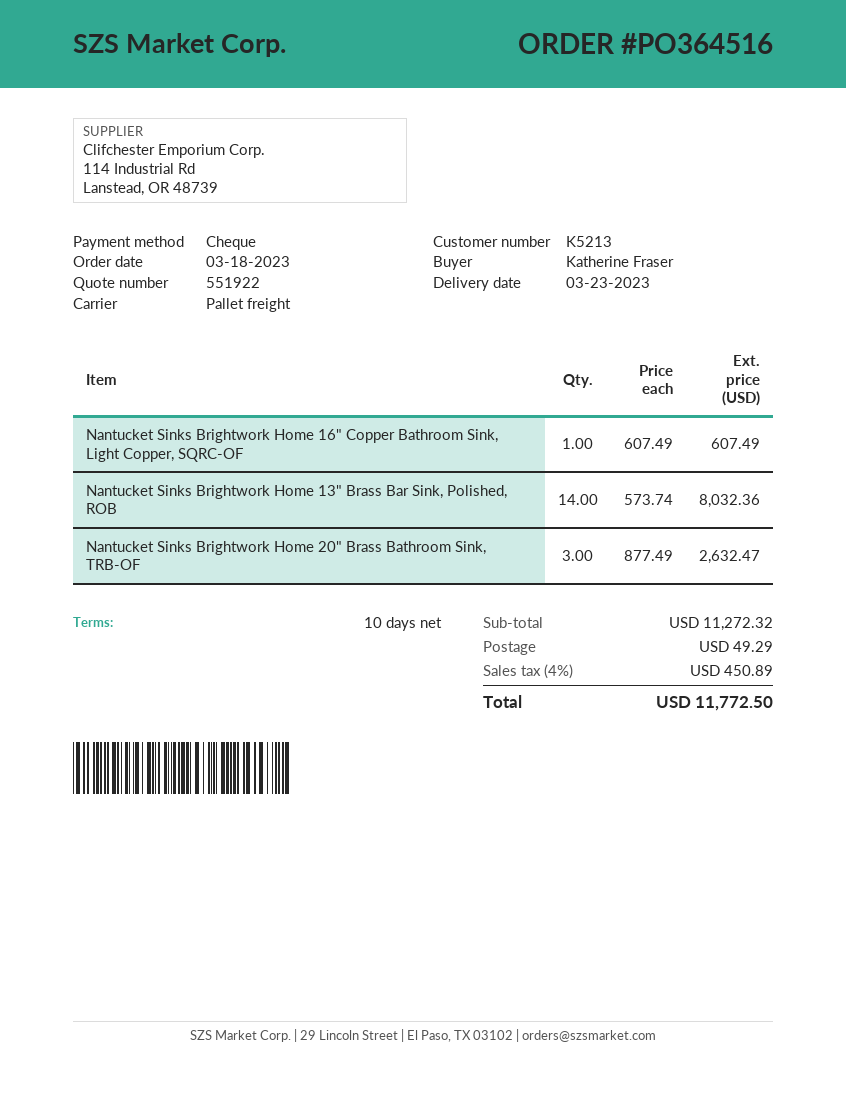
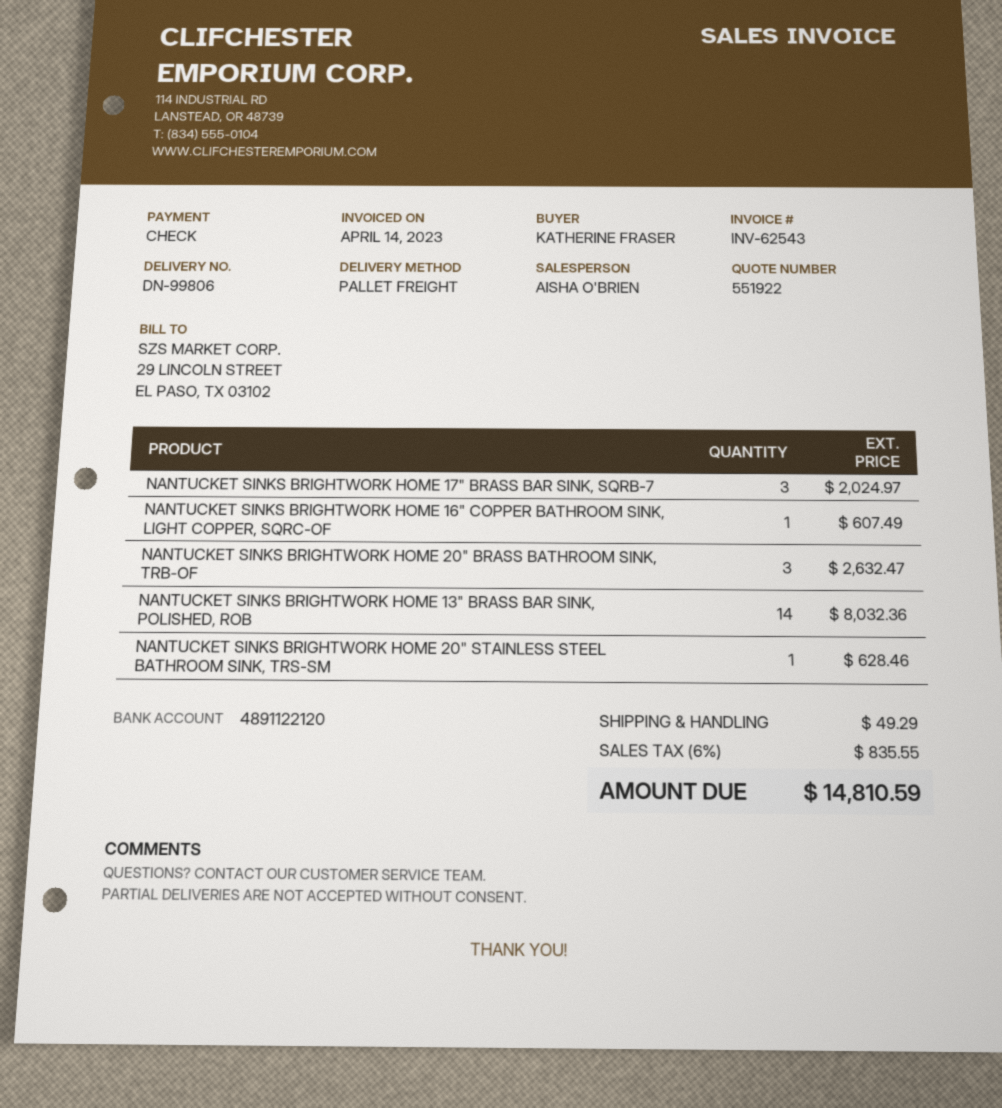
NANTUCKET SINKS BRIGHTWORK HOME 17" BRASS BAR SINK, SQRB-7: none -> 3 for 2024.97
NANTUCKET SINKS BRIGHTWORK HOME 20" STAINLESS STEEL BATHROOM SINK, TRS-SM: none -> 1 for 628.46
tax: 4% = 450.89 -> 6% = 835.55
total: 11772.50 -> 14810.59

